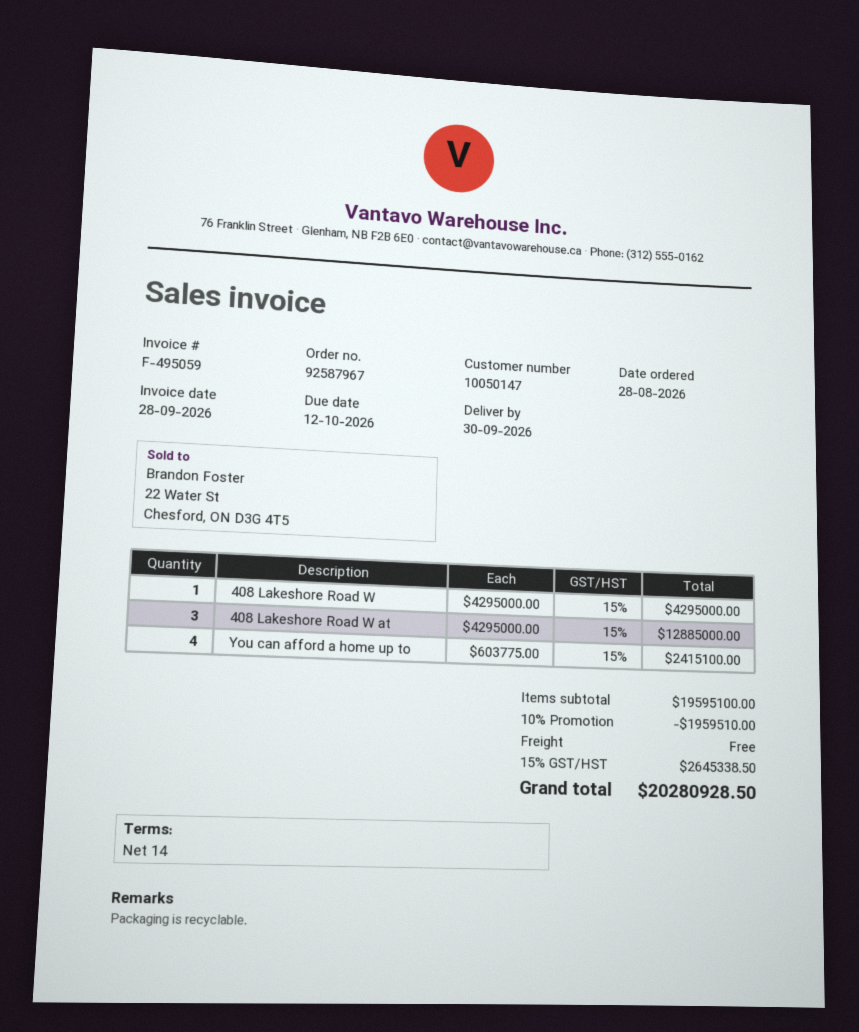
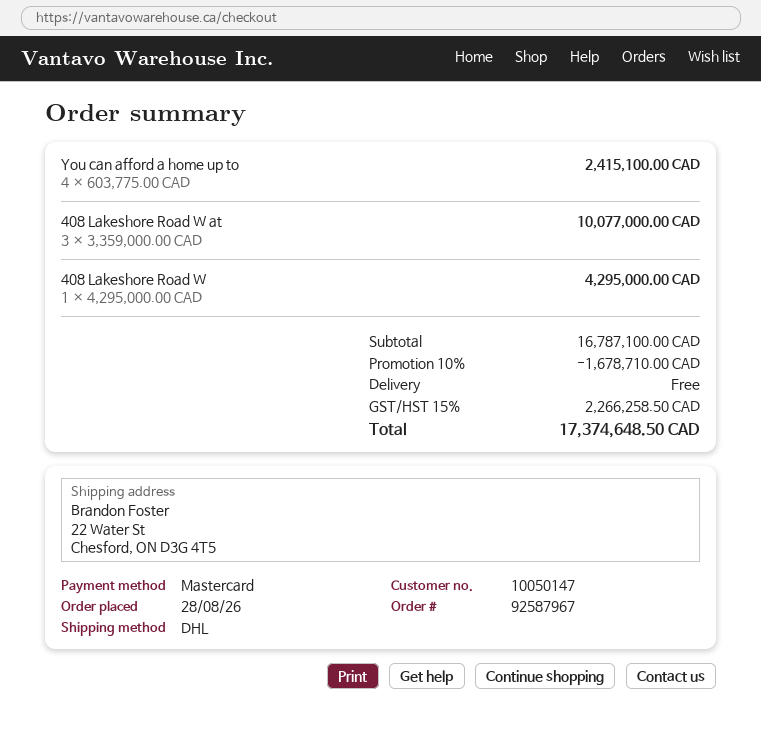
408 Lakeshore Road W at: 3 x 4295000.00 = 12885000.00 -> 3 x 3359000.00 = 10077000.00
subtotal: 19595100.00 -> 16787100.00
discount: 10% = 1959510.00 -> 10% = 1678710.00
tax: 15% = 2645338.50 -> 15% = 2266258.50
total: 20280928.50 -> 17374648.50

